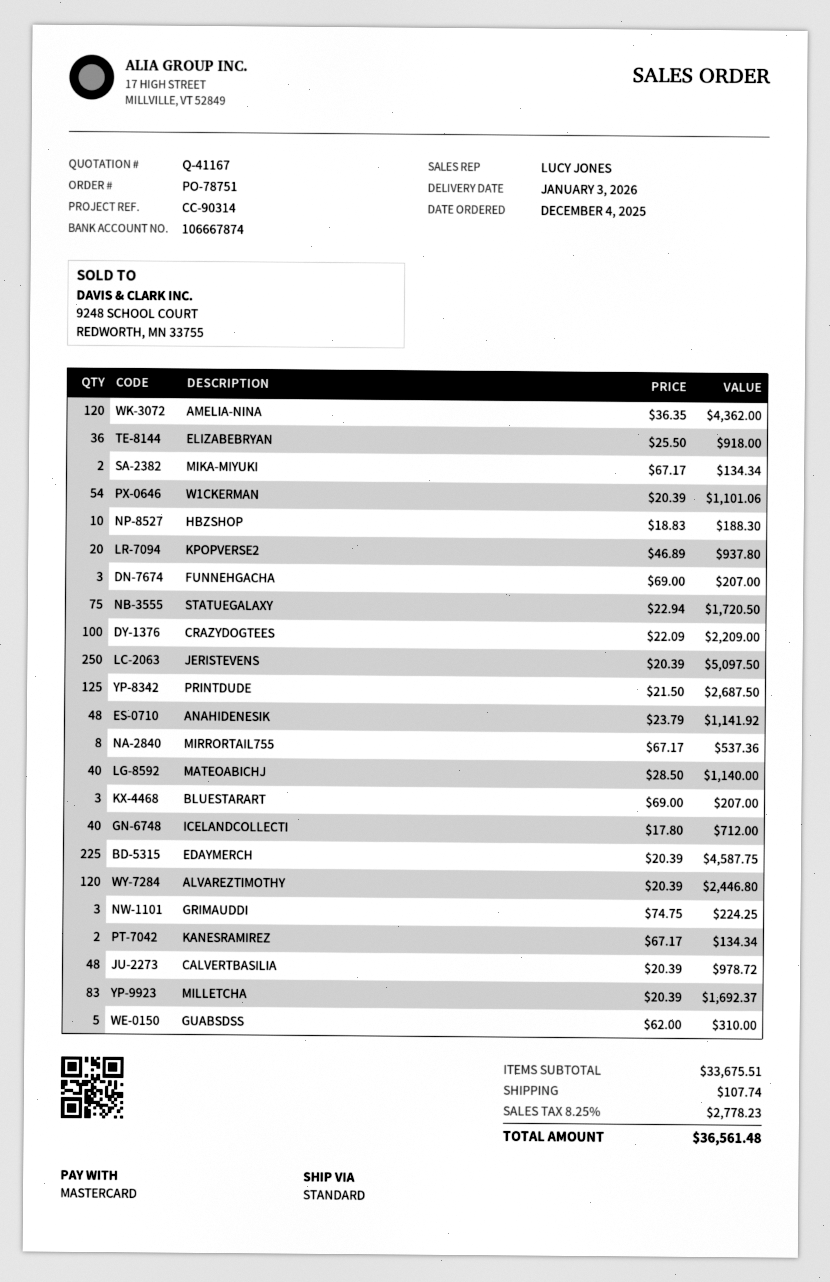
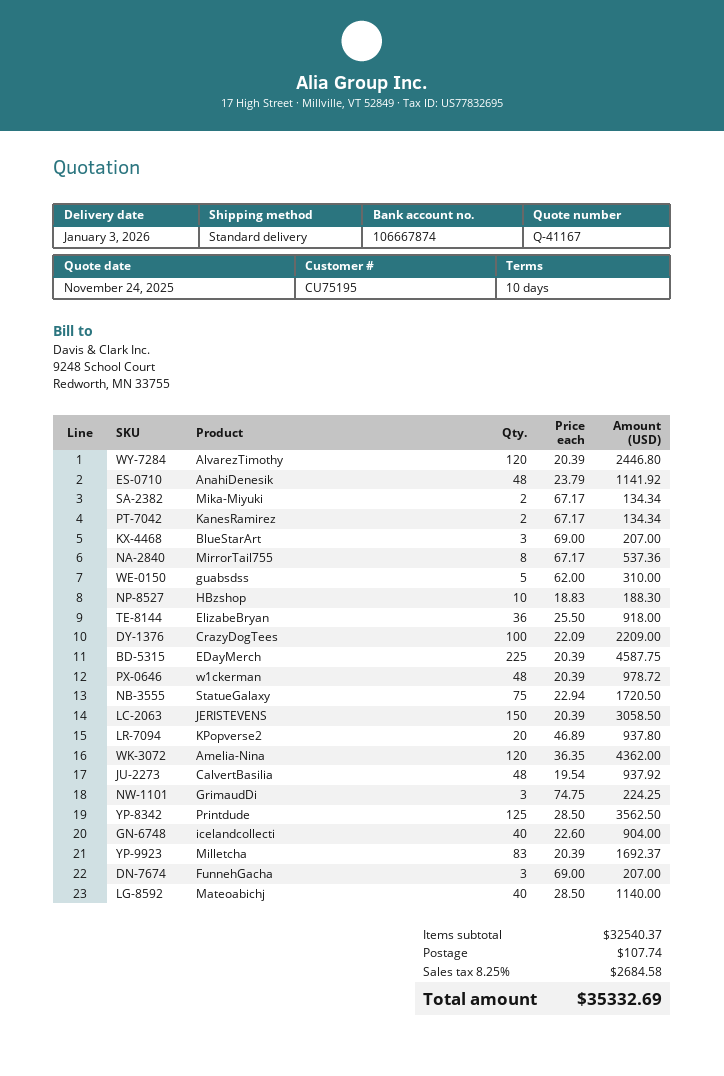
W1CKERMAN: 54 x 20.39 = 1101.06 -> 48 x 20.39 = 978.72
JERISTEVENS: 250 x 20.39 = 5097.50 -> 150 x 20.39 = 3058.50
PRINTDUDE: 125 x 21.50 = 2687.50 -> 125 x 28.50 = 3562.50
ICELANDCOLLECTI: 40 x 17.80 = 712.00 -> 40 x 22.60 = 904.00
CALVERTBASILIA: 48 x 20.39 = 978.72 -> 48 x 19.54 = 937.92
subtotal: 33675.51 -> 32540.37
tax: 8.25% = 2778.23 -> 8.25% = 2684.58
total: 36561.48 -> 35332.69

